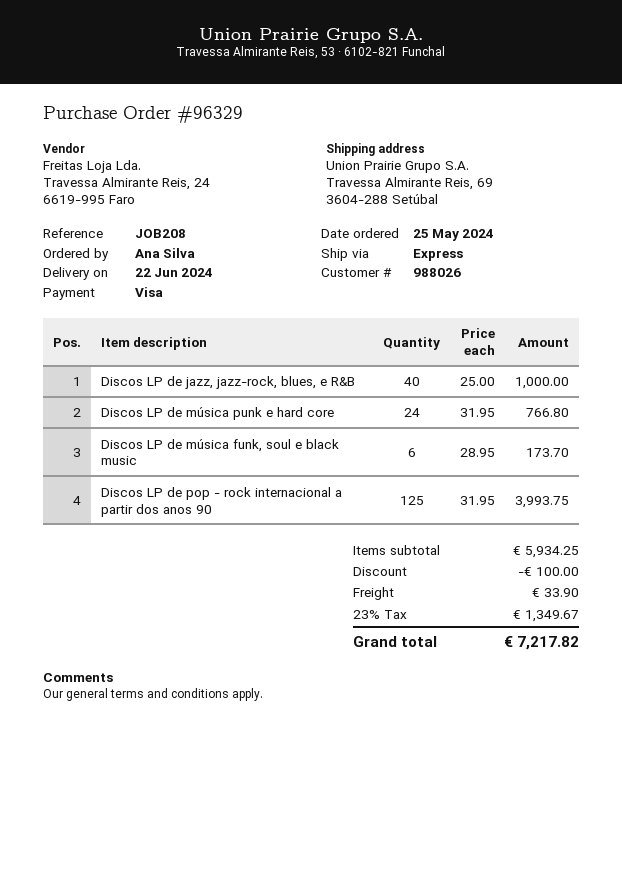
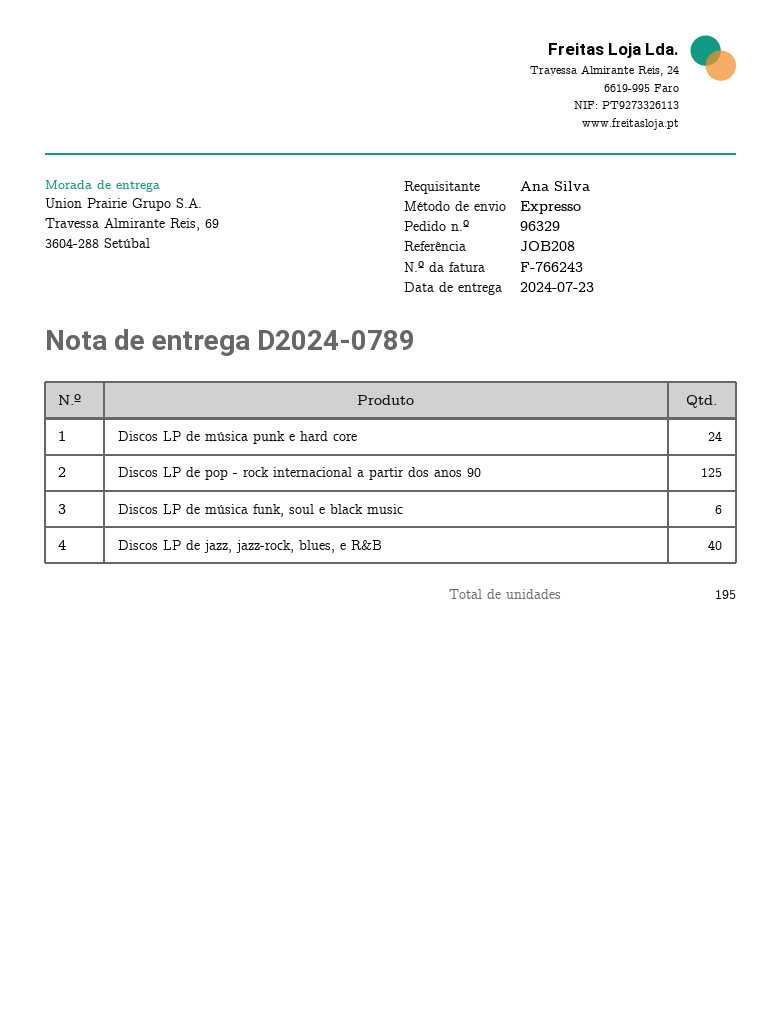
delivery date: 2024-06-22 -> 2024-07-23

